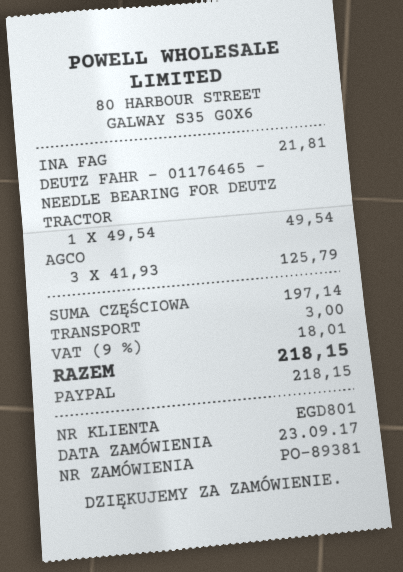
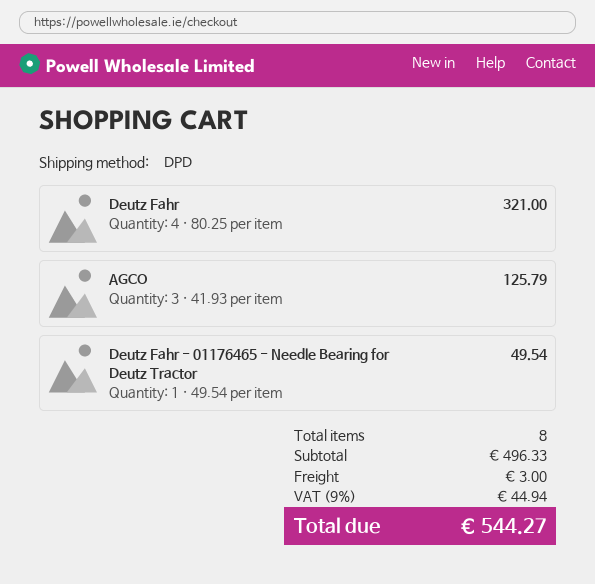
INA FAG: 1 x 21.81 = 21.81 -> none
Deutz Fahr: none -> 4 x 80.25 = 321.00
subtotal: 197.14 -> 496.33
tax: 9% = 18.01 -> 9% = 44.94
total: 218.15 -> 544.27

